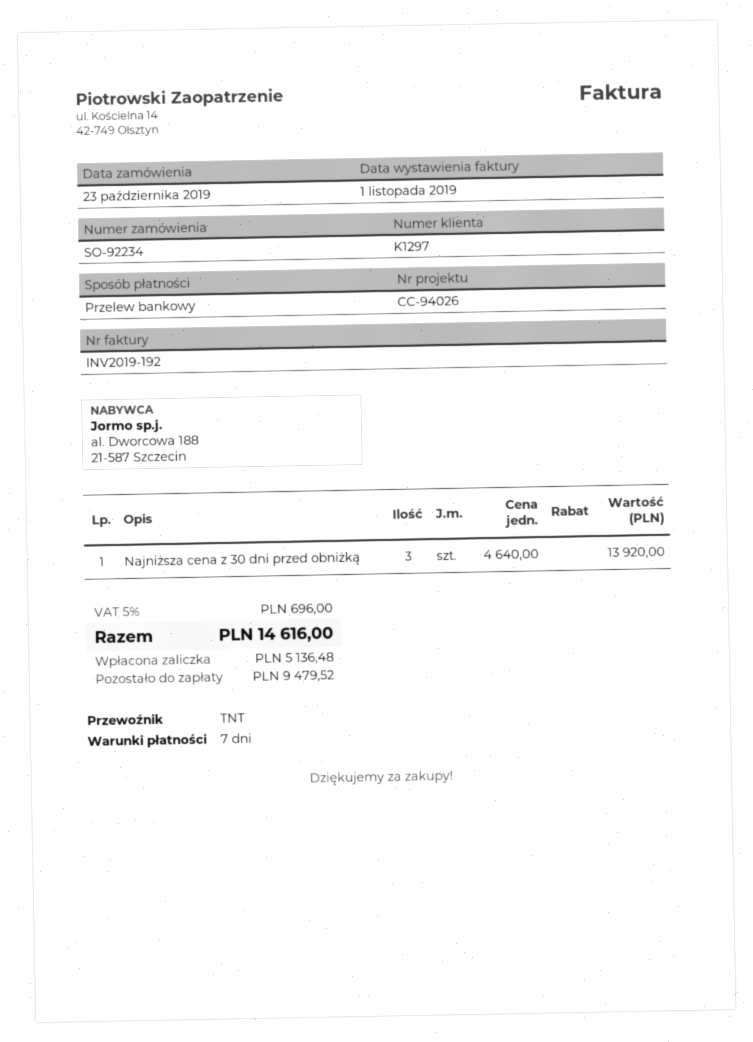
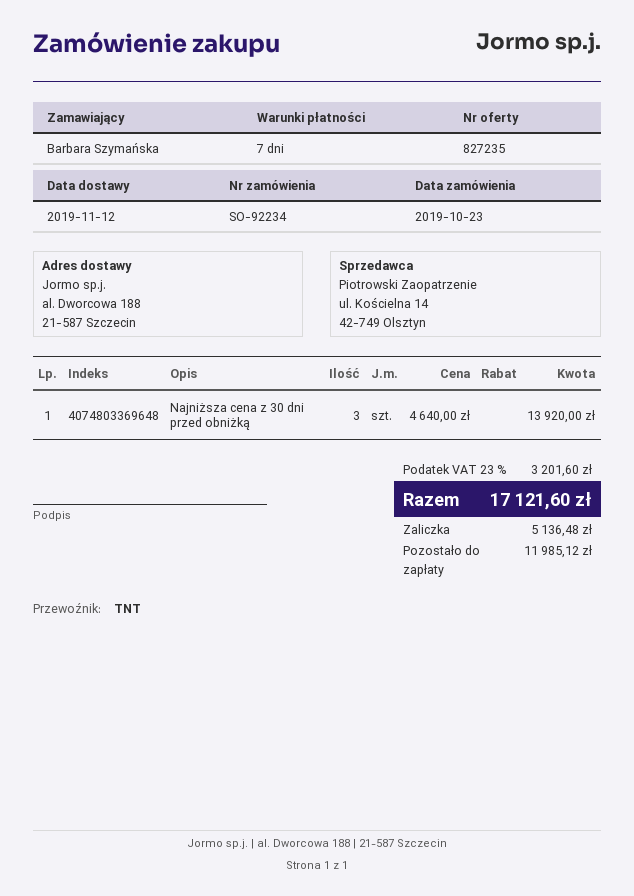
tax: 5% = 696.00 -> 23% = 3201.60
total: 14616.00 -> 17121.60
balance: 9479.52 -> 11985.12

